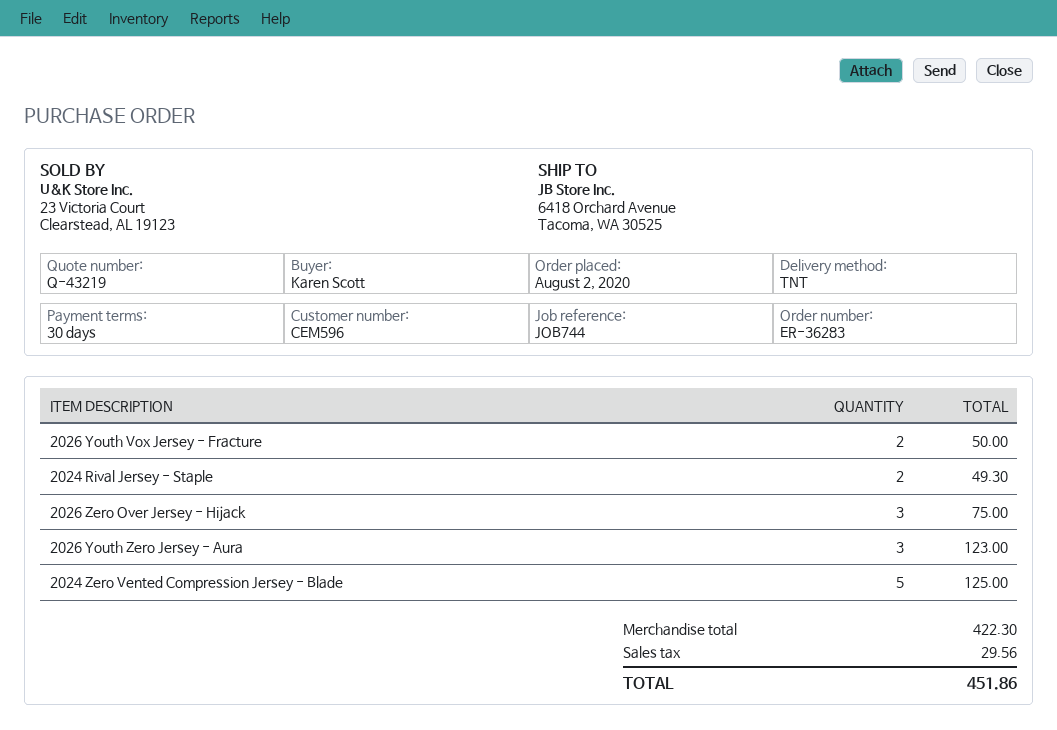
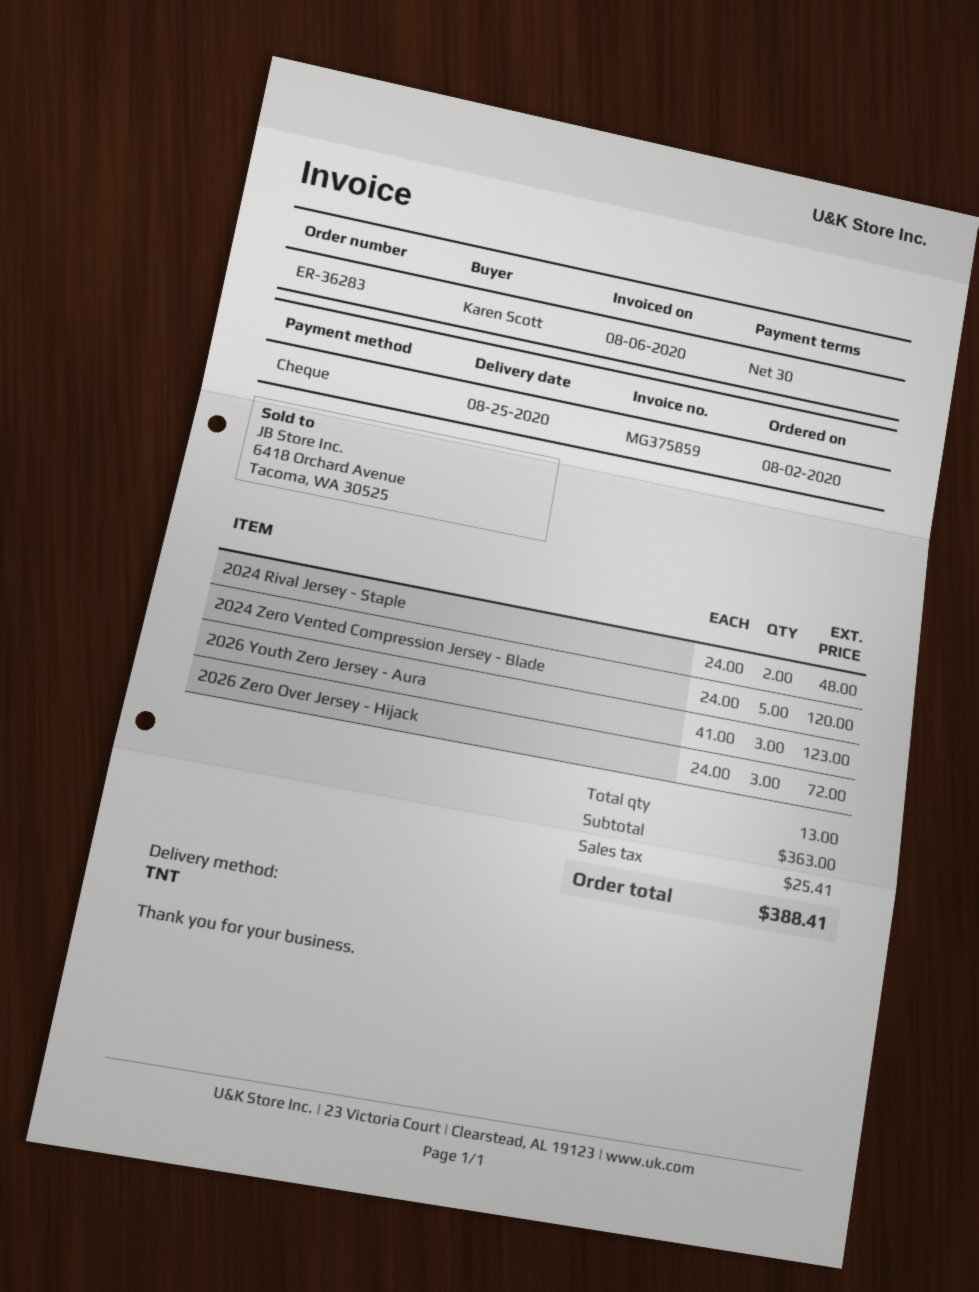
2026 Youth Vox Jersey - Fracture: 2 for 50.00 -> none
2024 Rival Jersey - Staple: 2 for 49.30 -> 2 for 48.00
2026 Zero Over Jersey - Hijack: 3 for 75.00 -> 3 for 72.00
2024 Zero Vented Compression Jersey - Blade: 5 for 125.00 -> 5 for 120.00
subtotal: 422.30 -> 363.00
tax: 29.56 -> 25.41
total: 451.86 -> 388.41

